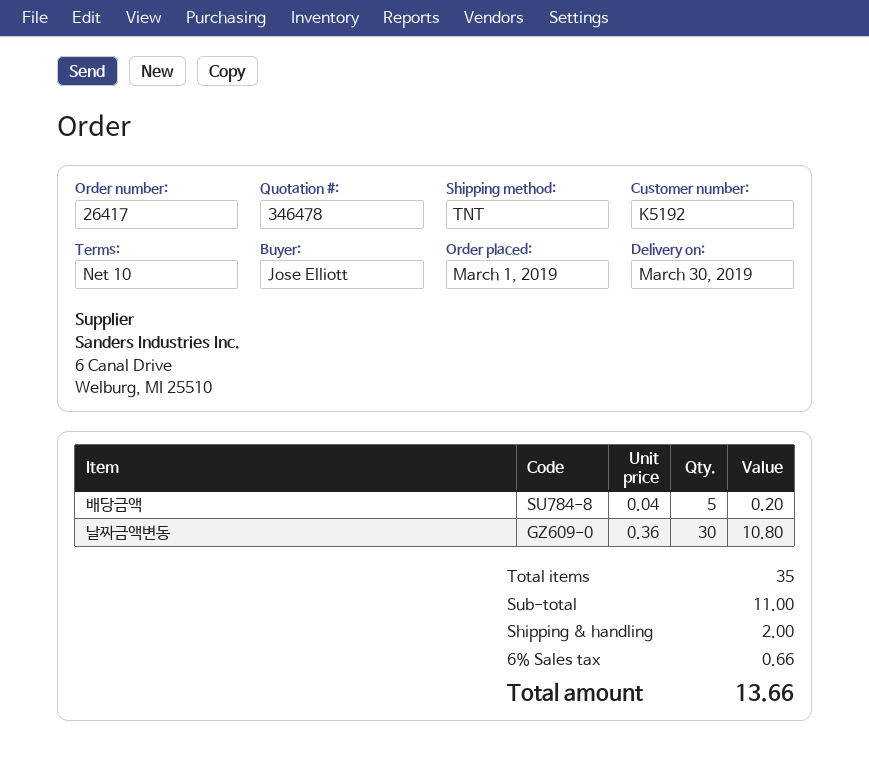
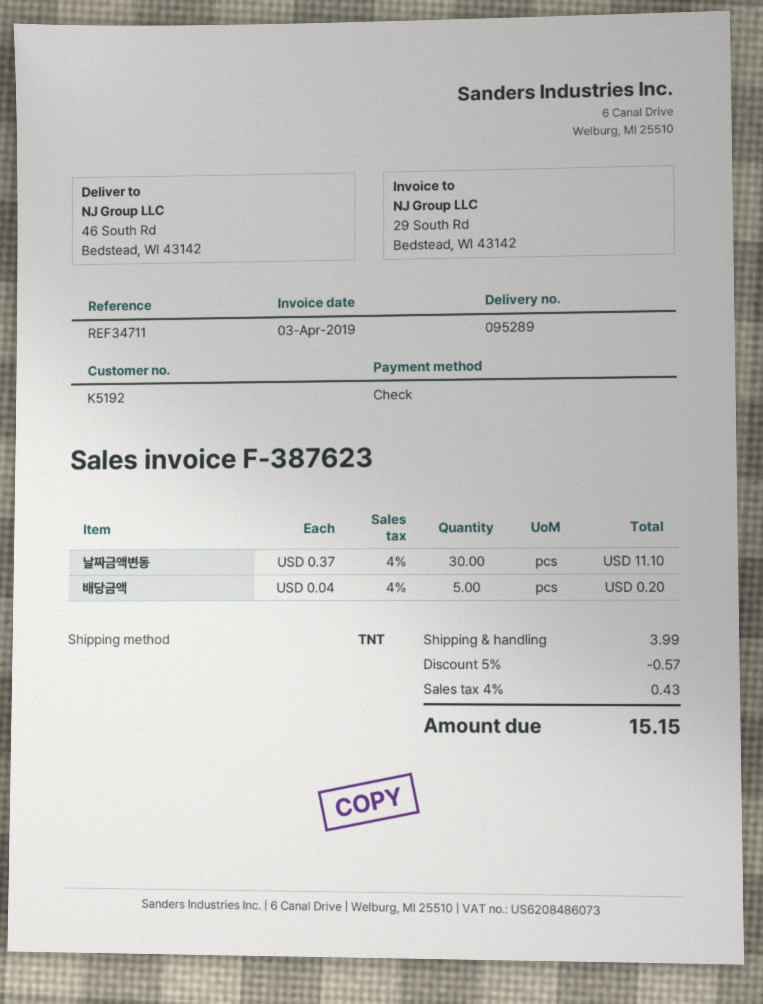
날짜금액변동: 30 x 0.36 = 10.80 -> 30 x 0.37 = 11.10
discount: none -> 5% = 0.57
shipping: 2.00 -> 3.99
tax: 6% = 0.66 -> 4% = 0.43
total: 13.66 -> 15.15

